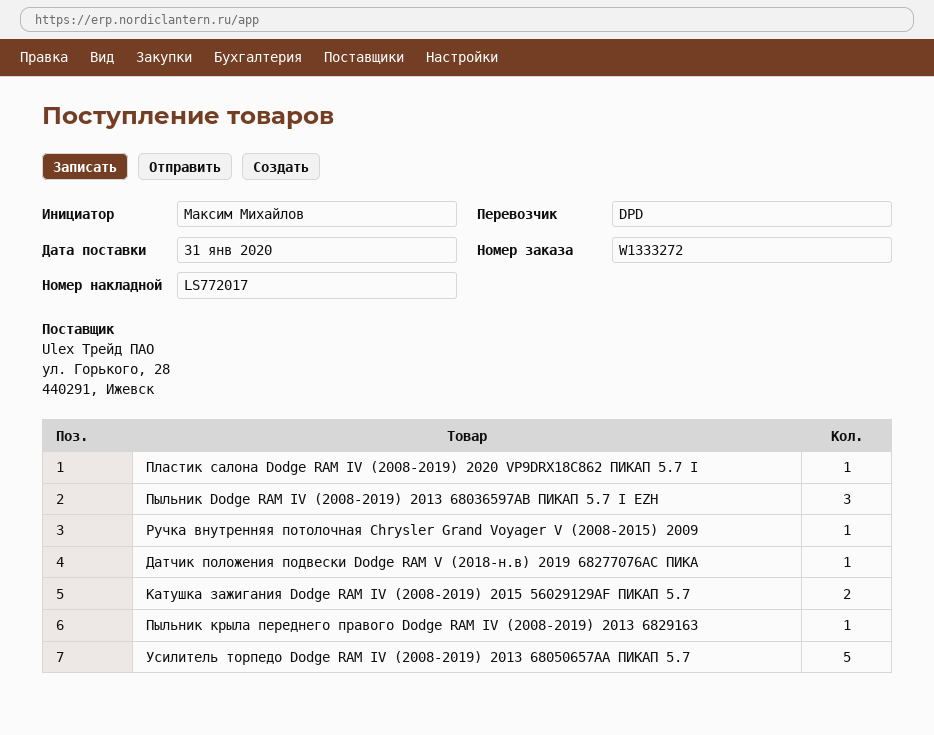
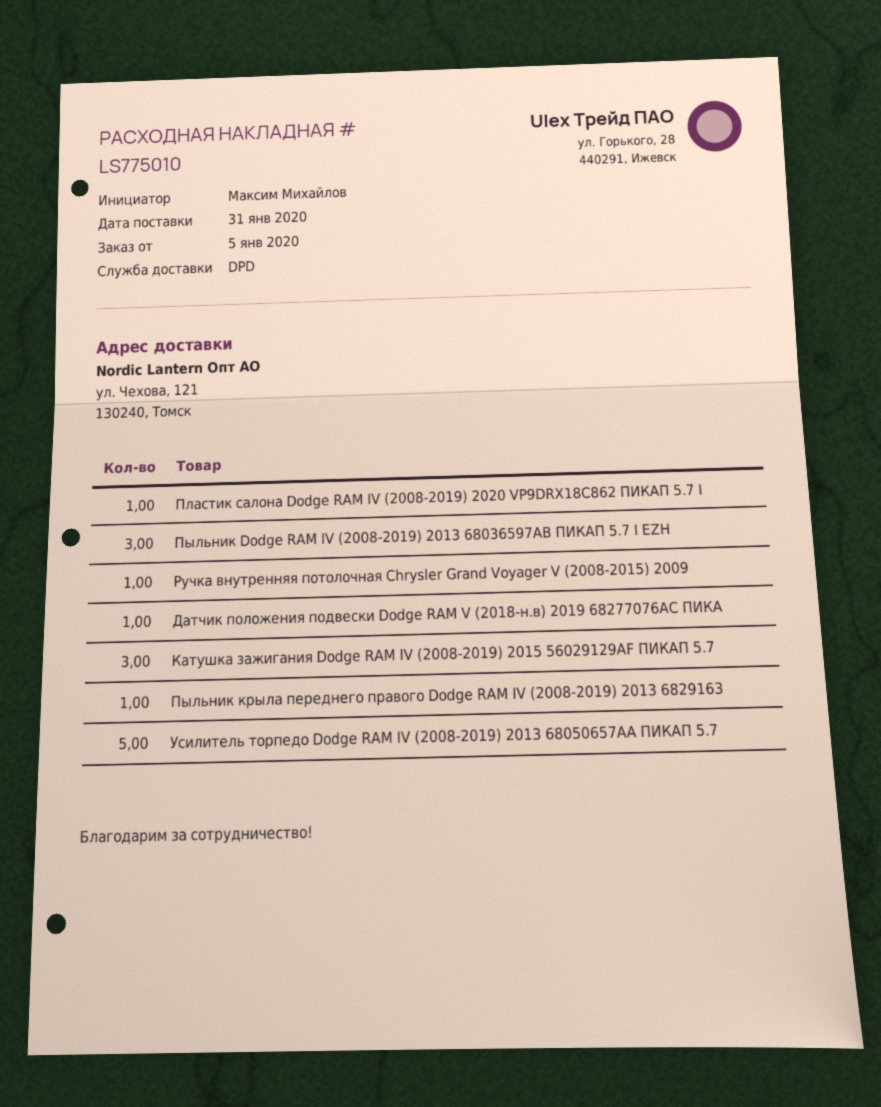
delivery note number: LS772017 -> LS775010
Катушка зажигания Dodge RAM IV (2008-2019) 2015 56029129AF ПИКАП 5.7: 2 -> 3

